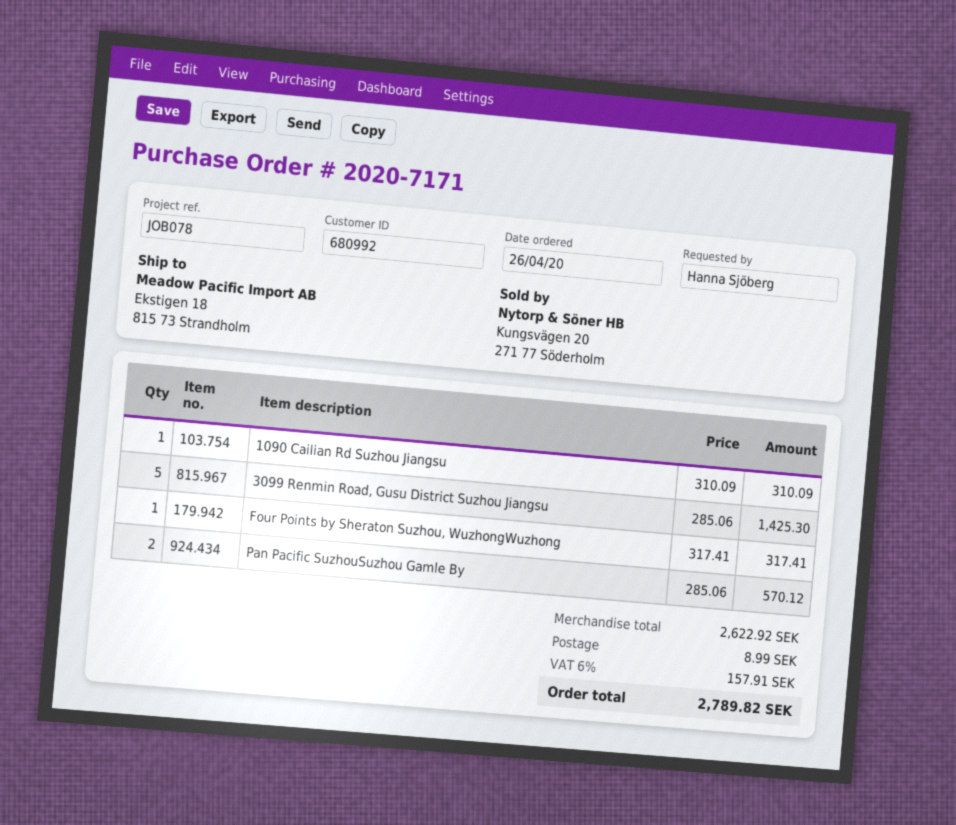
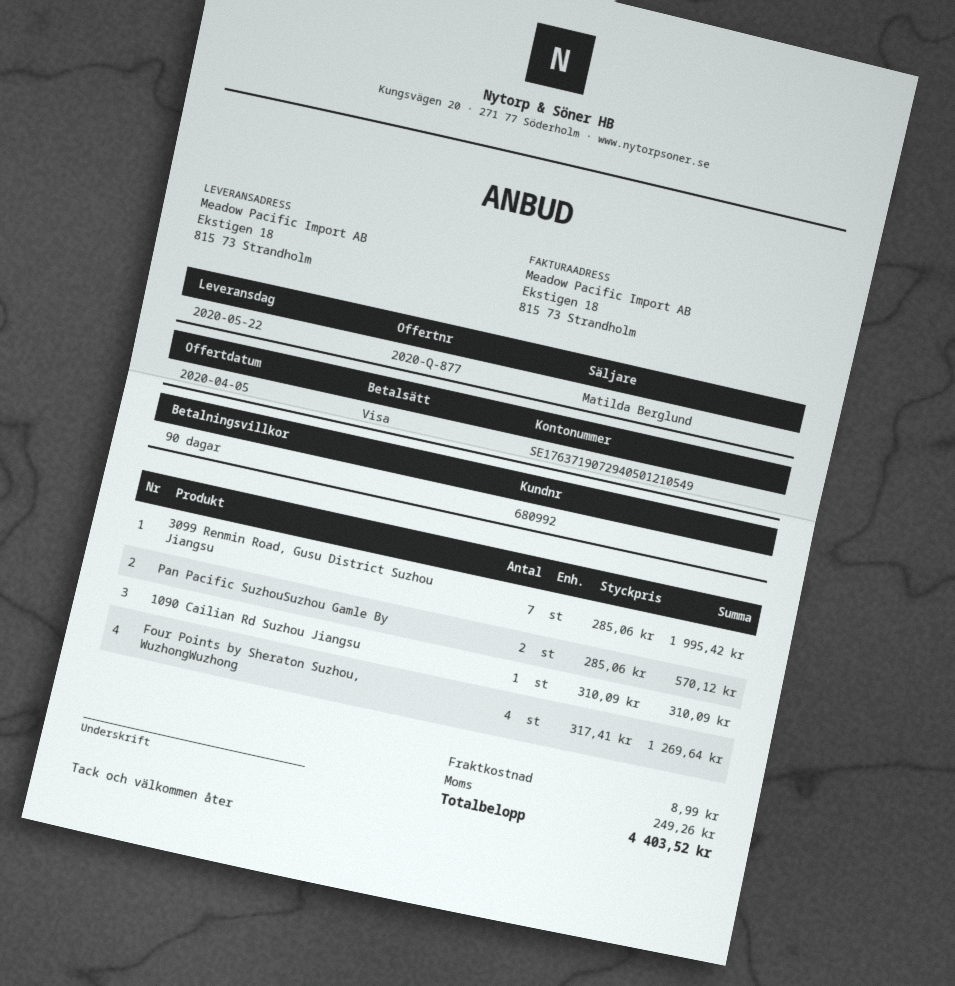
3099 Renmin Road, Gusu District Suzhou Jiangsu: 5 x 285.06 = 1425.30 -> 7 x 285.06 = 1995.42
Four Points by Sheraton Suzhou, WuzhongWuzhong: 1 x 317.41 = 317.41 -> 4 x 317.41 = 1269.64
tax: 157.91 -> 249.26
total: 2789.82 -> 4403.52

